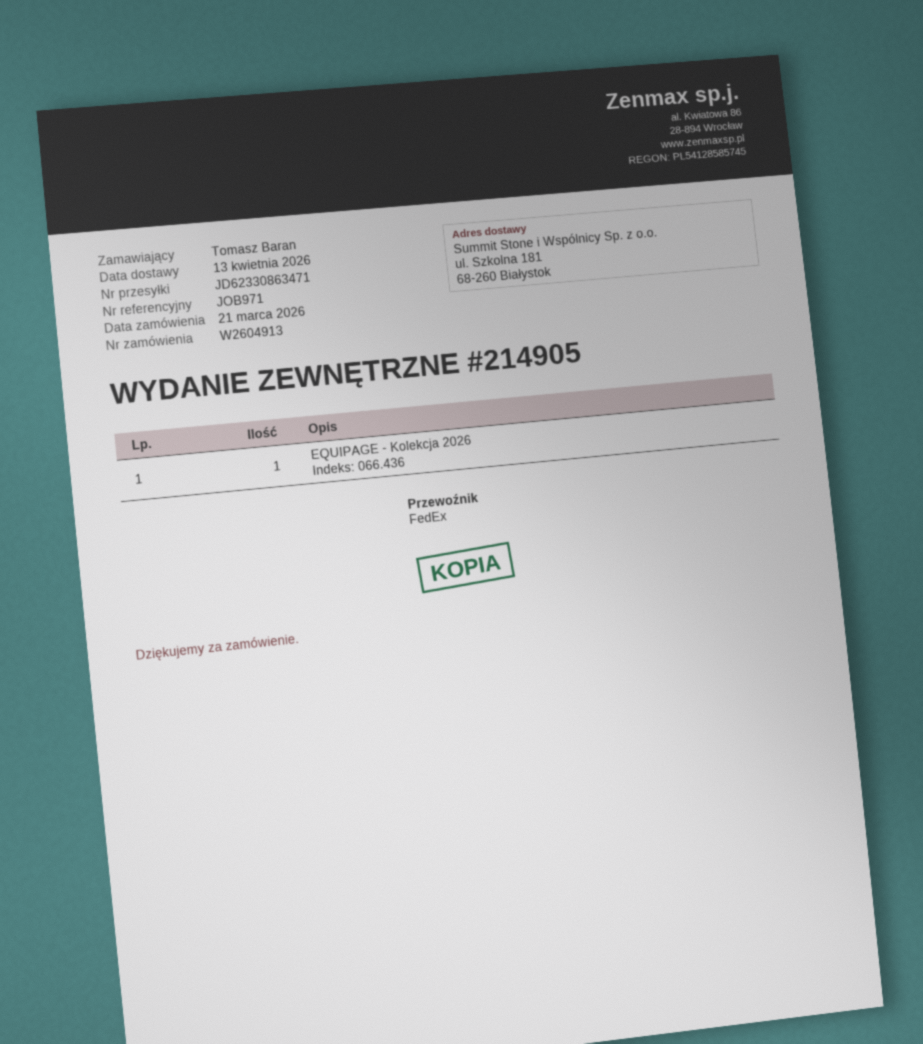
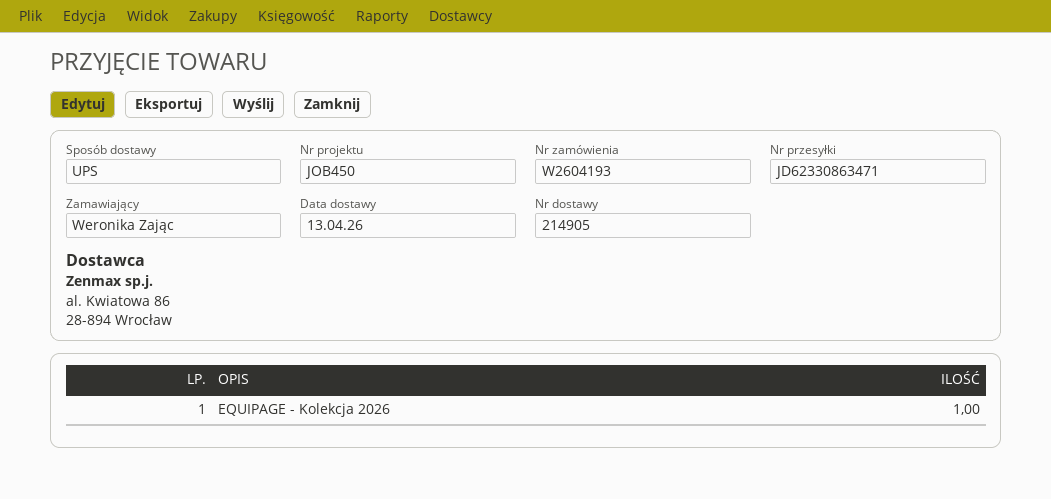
order number: W2604913 -> W2604193
reference: JOB971 -> JOB450
ordered by: Tomasz Baran -> Weronika Zając
shipping method: FedEx -> UPS

